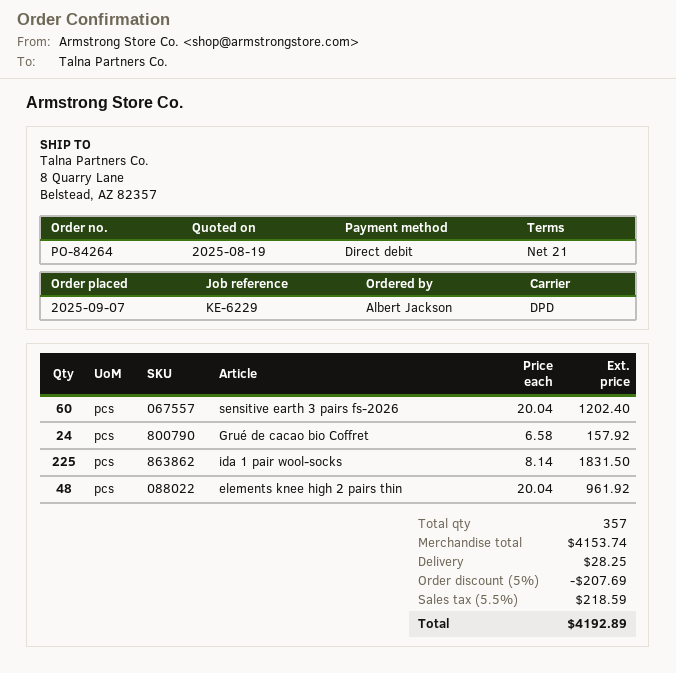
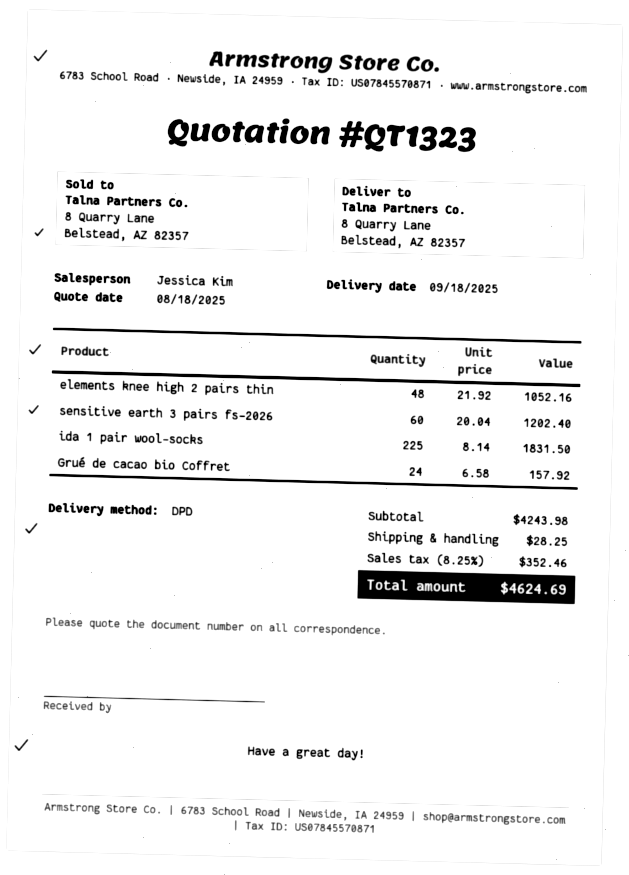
quote date: 2025-08-19 -> 2025-08-18
elements knee high 2 pairs thin: 48 x 20.04 = 961.92 -> 48 x 21.92 = 1052.16
subtotal: 4153.74 -> 4243.98
discount: 5% = 207.69 -> none
tax: 5.5% = 218.59 -> 8.25% = 352.46
total: 4192.89 -> 4624.69

